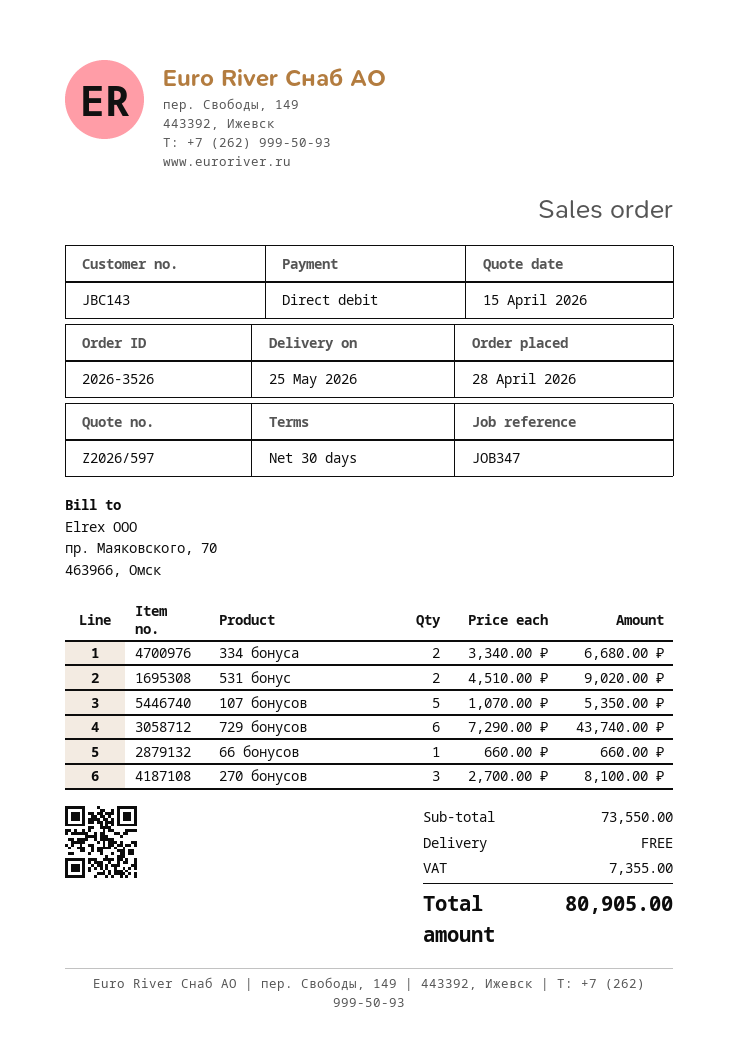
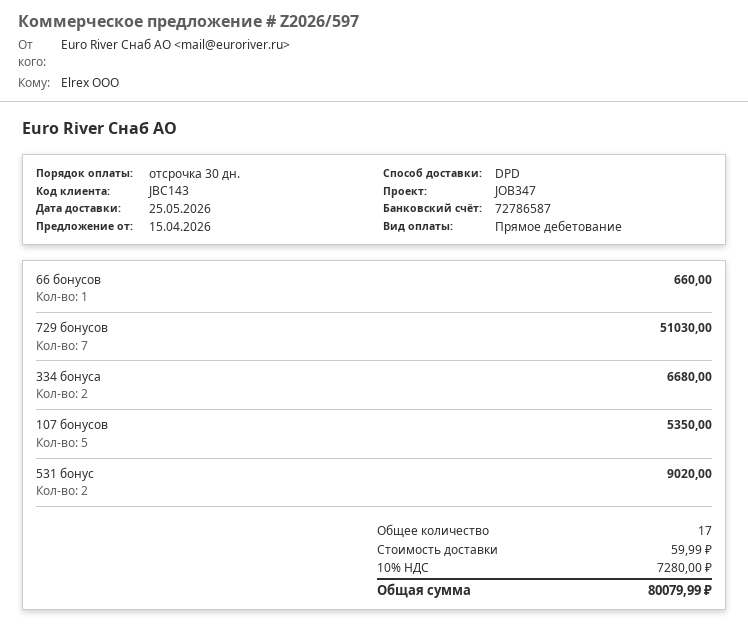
729 бонусов: 6 for 43740.00 -> 7 for 51030.00
270 бонусов: 3 for 8100.00 -> none
shipping: 0.00 -> 59.99
tax: 7355.00 -> 7280.00
total: 80905.00 -> 80079.99

